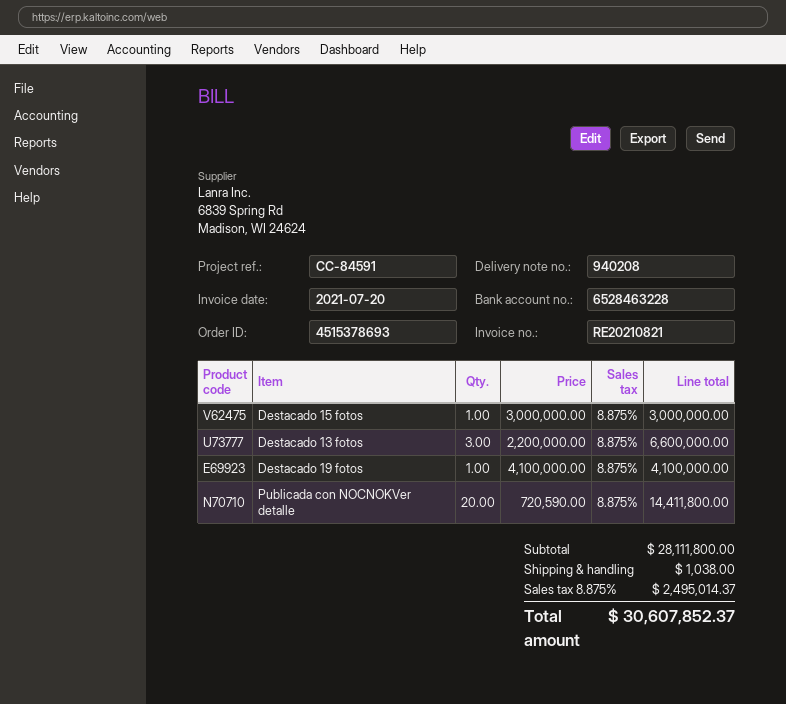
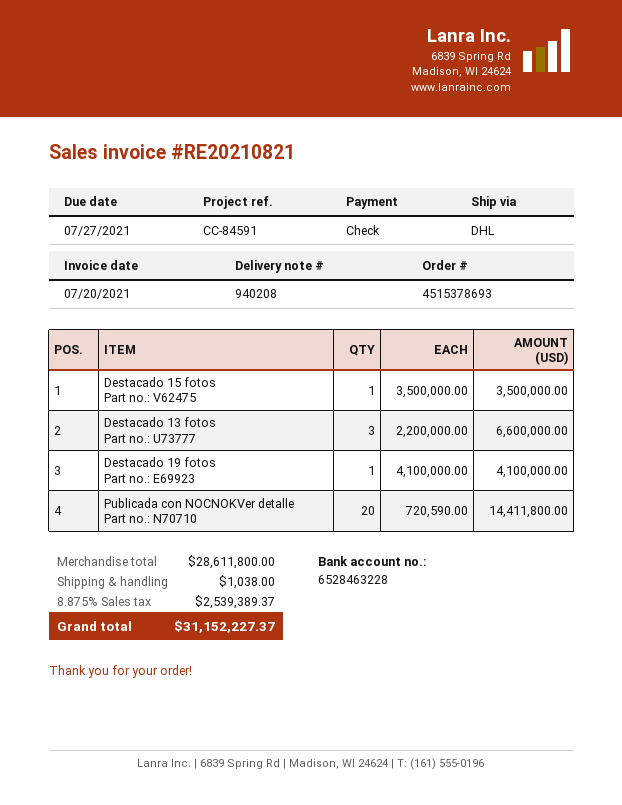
Destacado 15 fotos: 1 x 3000000.00 = 3000000.00 -> 1 x 3500000.00 = 3500000.00
subtotal: 28111800.00 -> 28611800.00
tax: 8.875% = 2495014.37 -> 8.875% = 2539389.37
total: 30607852.37 -> 31152227.37

